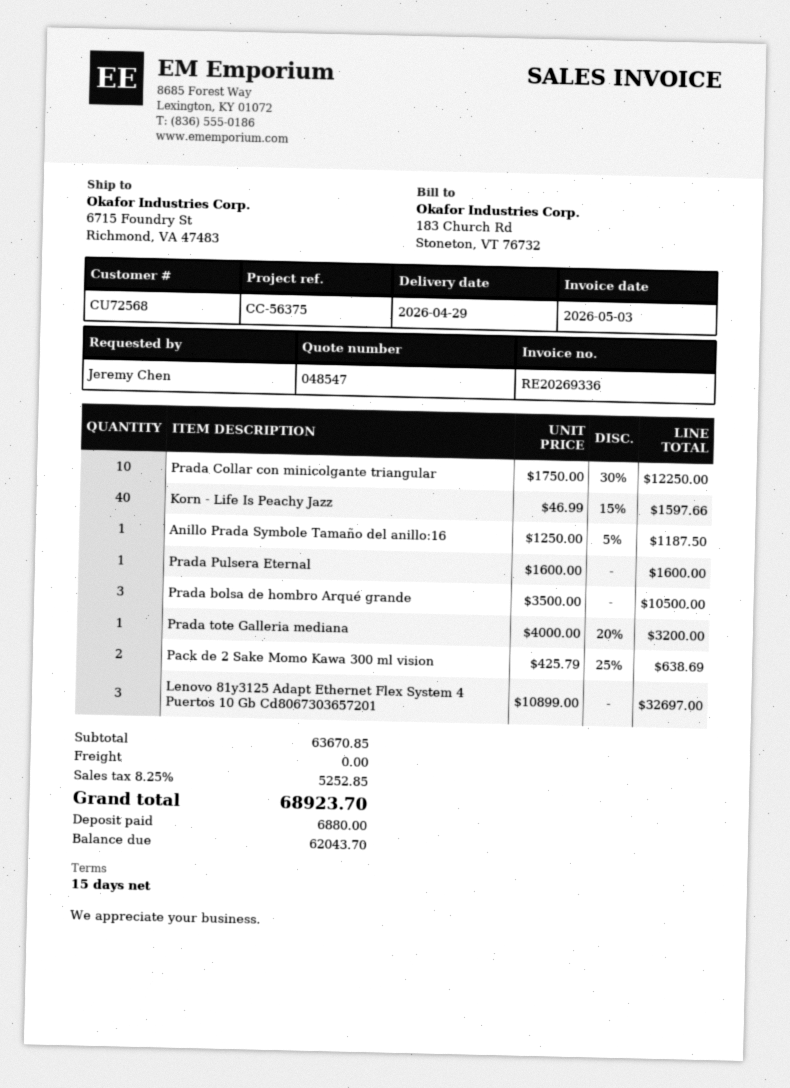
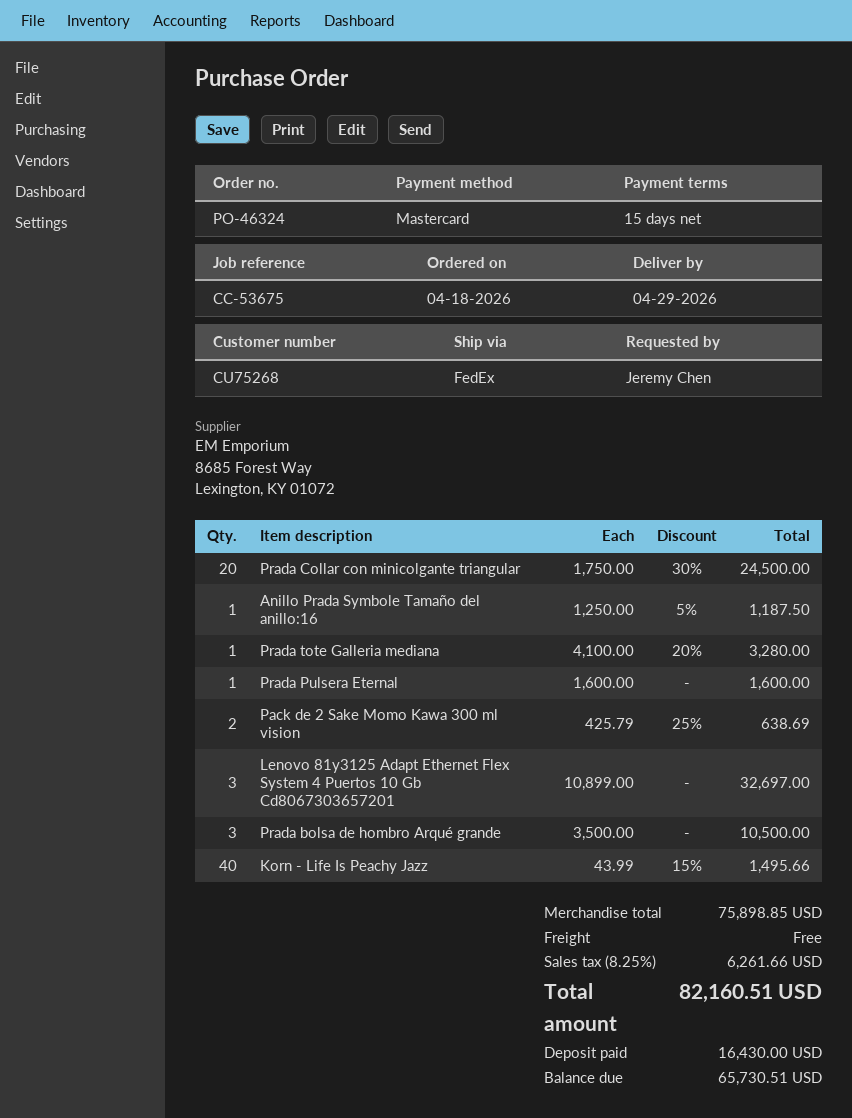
customer number: CU72568 -> CU75268
reference: CC-56375 -> CC-53675
Prada Collar con minicolgante triangular: 10 x 1750.00 - 30% = 12250.00 -> 20 x 1750.00 - 30% = 24500.00
Korn - Life Is Peachy Jazz: 40 x 46.99 - 15% = 1597.66 -> 40 x 43.99 - 15% = 1495.66
Prada tote Galleria mediana: 1 x 4000.00 - 20% = 3200.00 -> 1 x 4100.00 - 20% = 3280.00
subtotal: 63670.85 -> 75898.85
tax: 8.25% = 5252.85 -> 8.25% = 6261.66
total: 68923.70 -> 82160.51
deposit: 6880.00 -> 16430.00
balance: 62043.70 -> 65730.51

